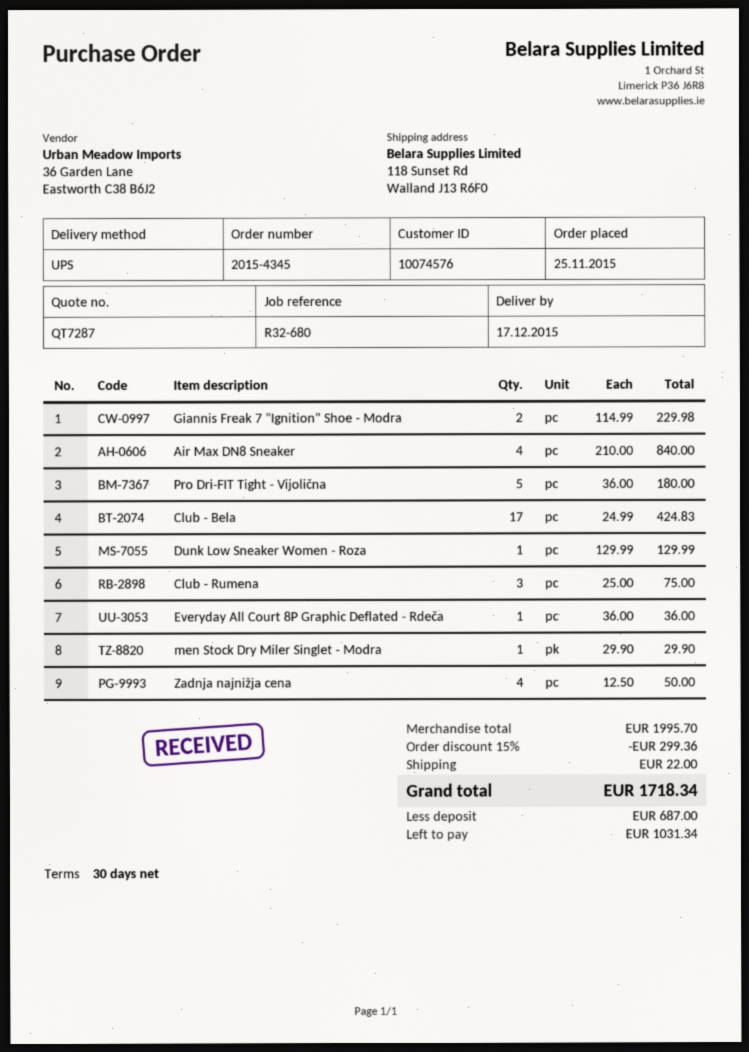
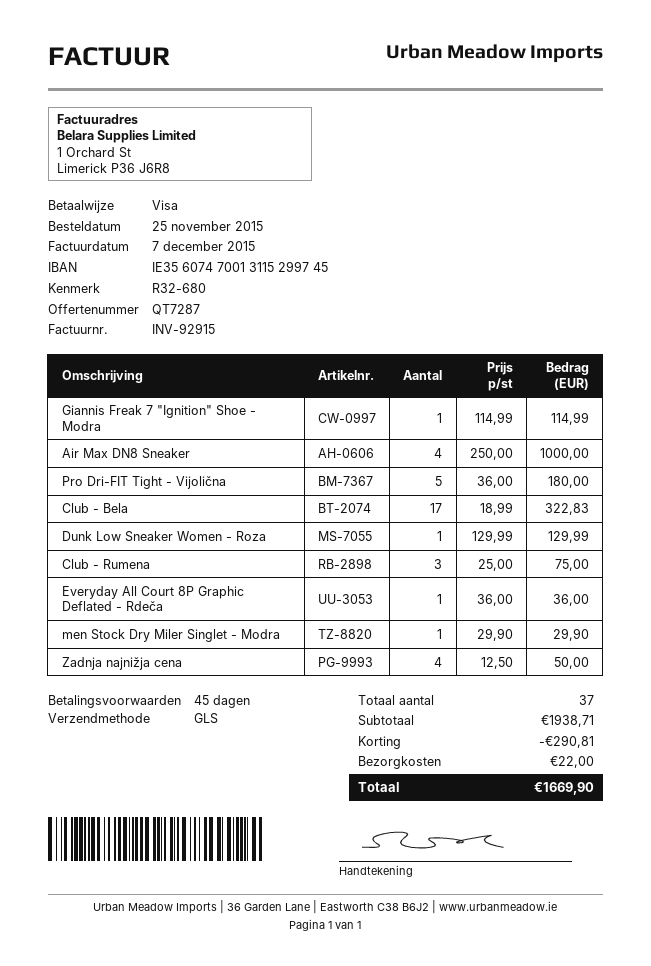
payment terms: 30 days -> 45 days
shipping method: UPS -> GLS
Giannis Freak 7 "Ignition" Shoe - Modra: 2 x 114.99 = 229.98 -> 1 x 114.99 = 114.99
Air Max DN8 Sneaker: 4 x 210.00 = 840.00 -> 4 x 250.00 = 1000.00
Club - Bela: 17 x 24.99 = 424.83 -> 17 x 18.99 = 322.83
subtotal: 1995.70 -> 1938.71
discount: 299.36 -> 290.81
total: 1718.34 -> 1669.90

